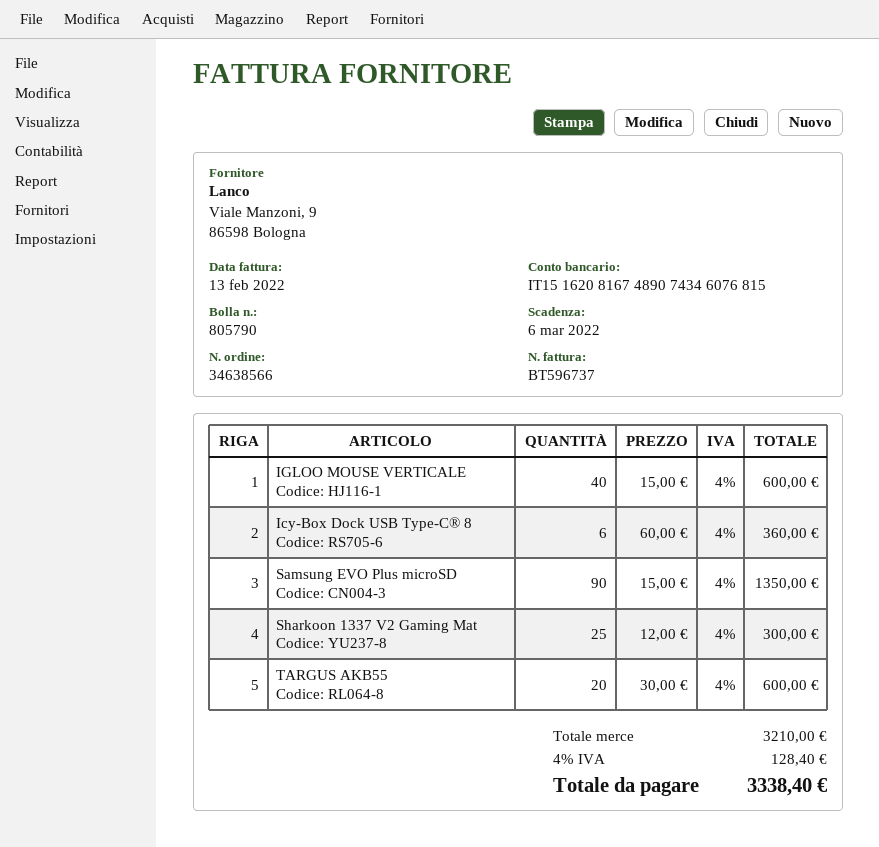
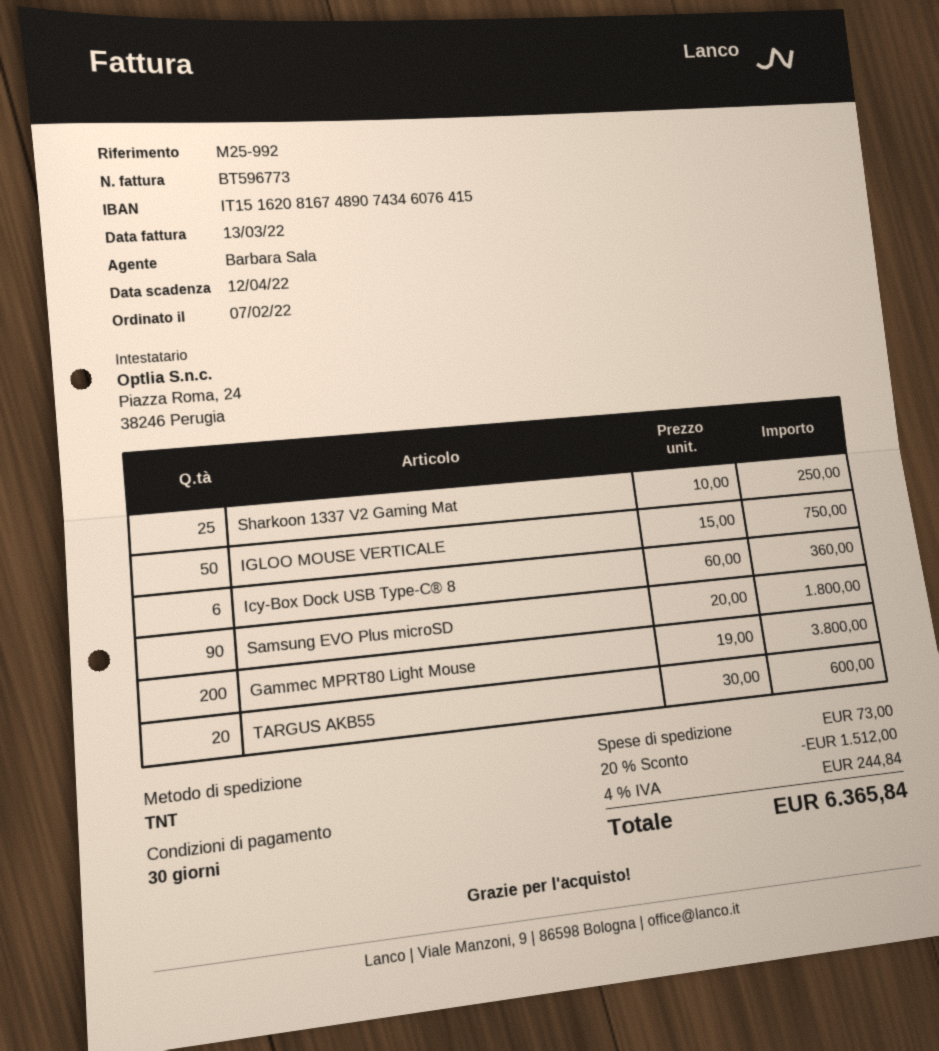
invoice number: BT596737 -> BT596773
invoice date: 2022-02-13 -> 2022-03-13
due date: 2022-03-06 -> 2022-04-12
bank account: IT1516208167489074346076815 -> IT1516208167489074346076415
IGLOO MOUSE VERTICALE: 40 x 15.00 = 600.00 -> 50 x 15.00 = 750.00
Samsung EVO Plus microSD: 90 x 15.00 = 1350.00 -> 90 x 20.00 = 1800.00
Sharkoon 1337 V2 Gaming Mat: 25 x 12.00 = 300.00 -> 25 x 10.00 = 250.00
Gammec MPRT80 Light Mouse: none -> 200 x 19.00 = 3800.00
discount: none -> 20% = 1512.00
shipping: none -> 73.00
tax: 4% = 128.40 -> 4% = 244.84
total: 3338.40 -> 6365.84

